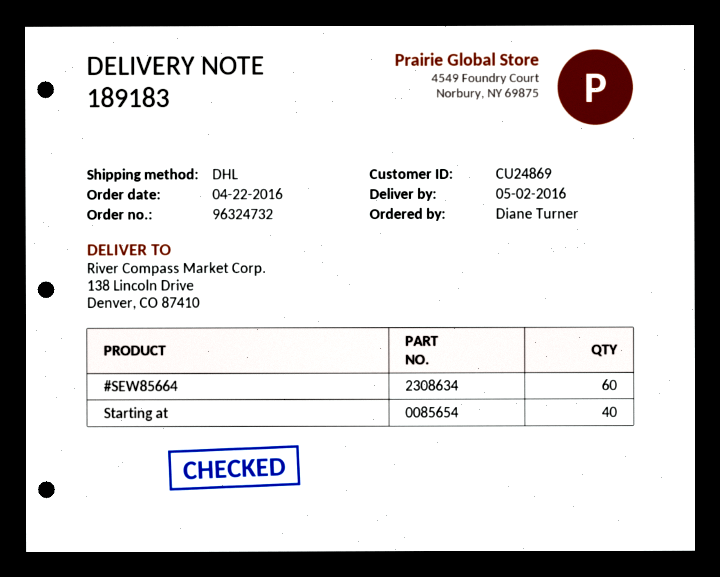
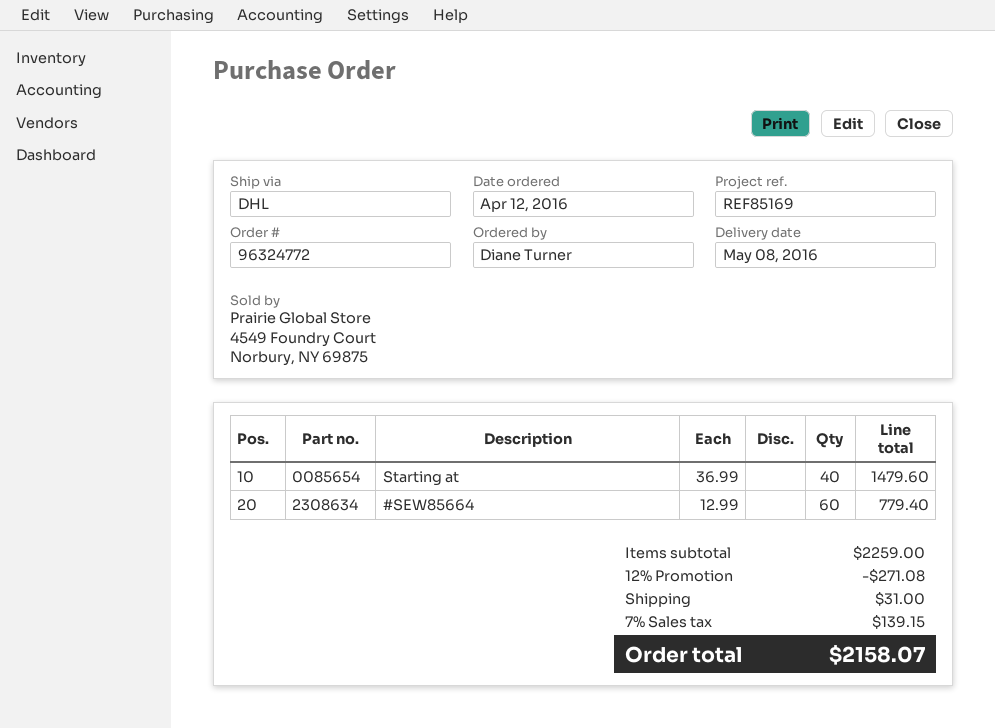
order number: 96324732 -> 96324772
order date: 2016-04-22 -> 2016-04-12
delivery date: 2016-05-02 -> 2016-05-08

